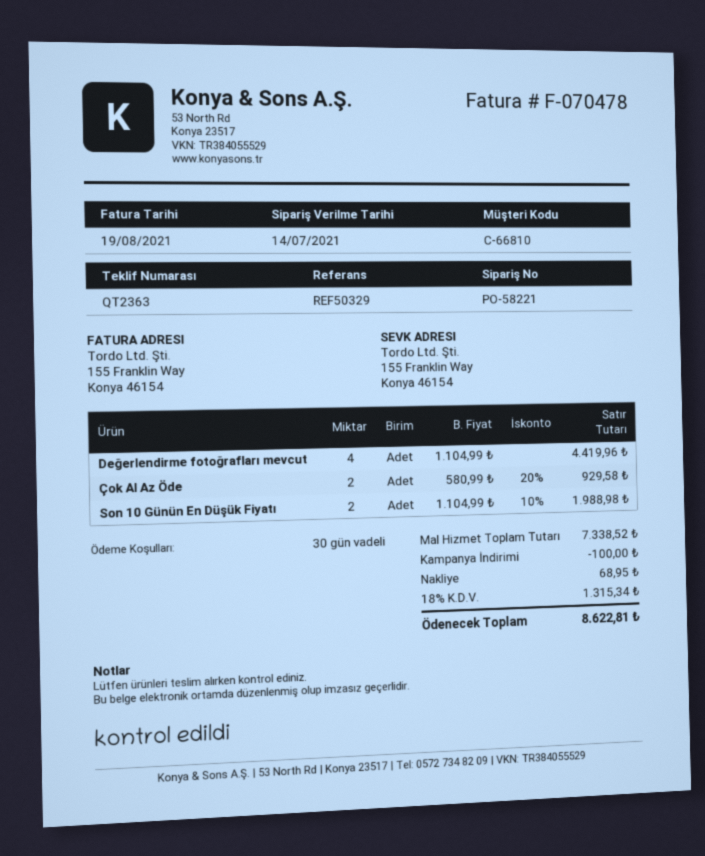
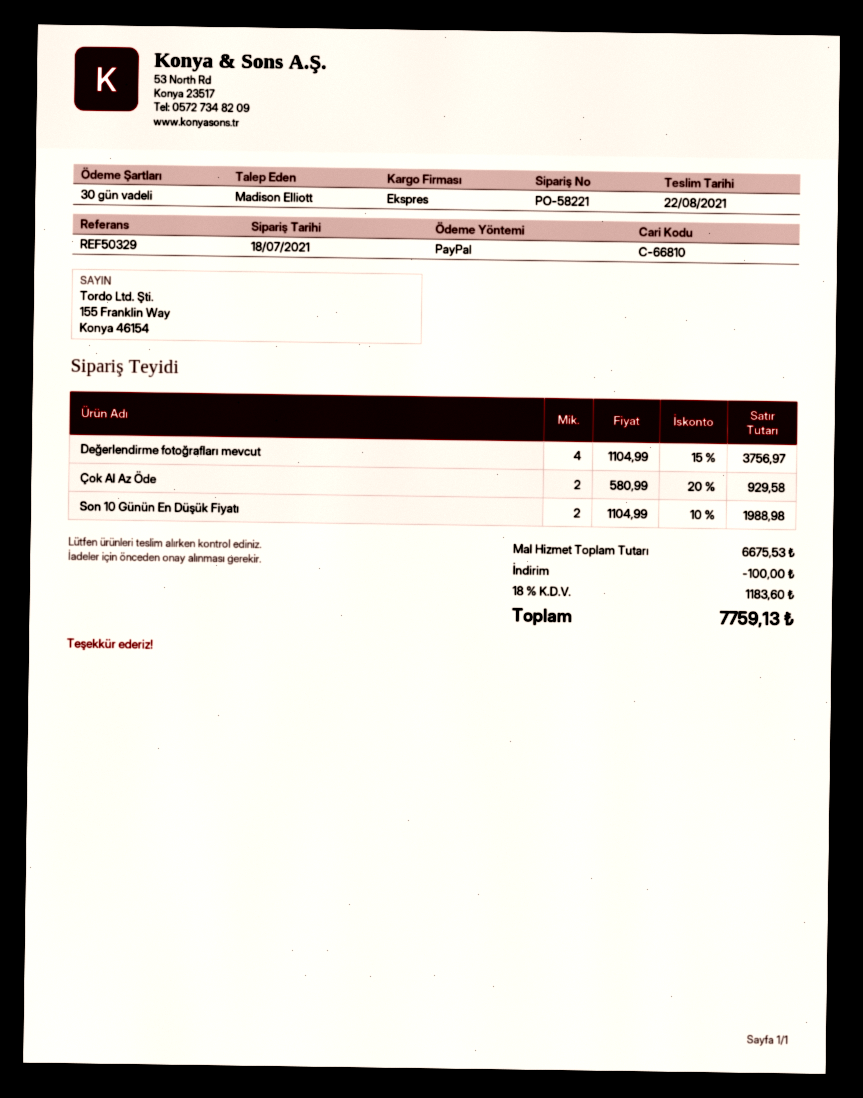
order date: 2021-07-14 -> 2021-07-18
Değerlendirme fotoğrafları mevcut: 4 x 1104.99 = 4419.96 -> 4 x 1104.99 - 15% = 3756.97
subtotal: 7338.52 -> 6675.53
shipping: 68.95 -> none
tax: 18% = 1315.34 -> 18% = 1183.60
total: 8622.81 -> 7759.13

